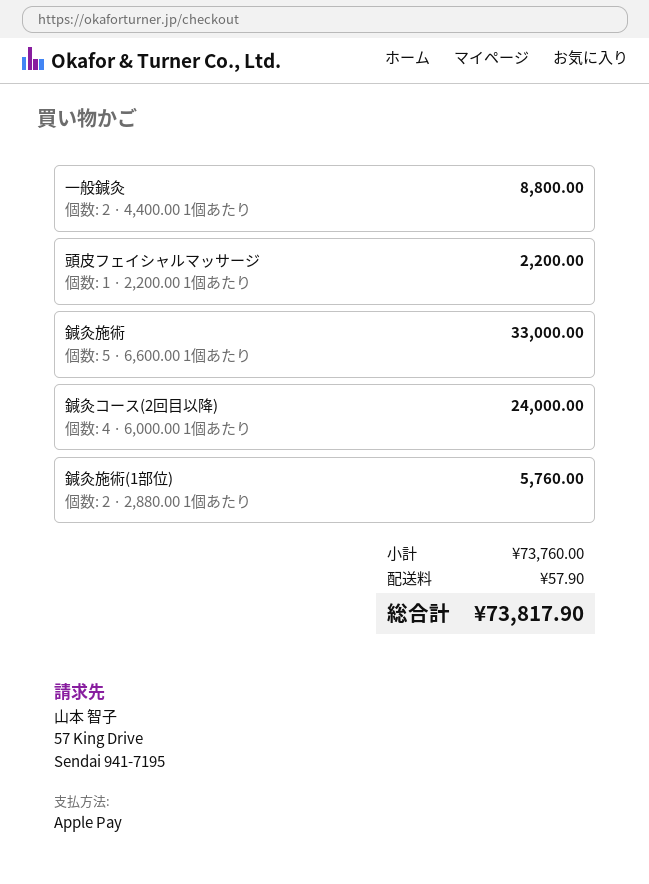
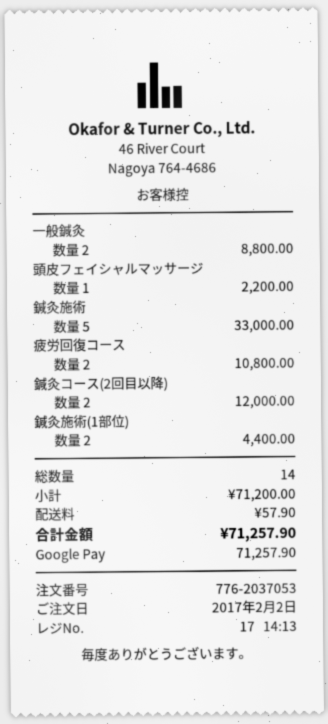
payment method: Apple Pay -> Google Pay
鍼灸コース(2回目以降): 4 for 24000.00 -> 2 for 12000.00
鍼灸施術(1部位): 2 for 5760.00 -> 2 for 4400.00
疲労回復コース: none -> 2 for 10800.00
subtotal: 73760.00 -> 71200.00
total: 73817.90 -> 71257.90

